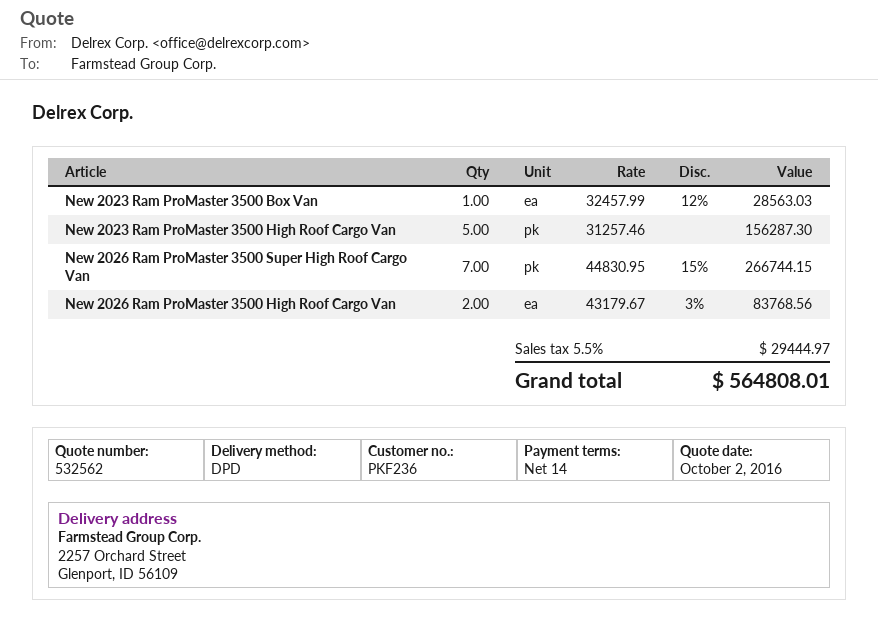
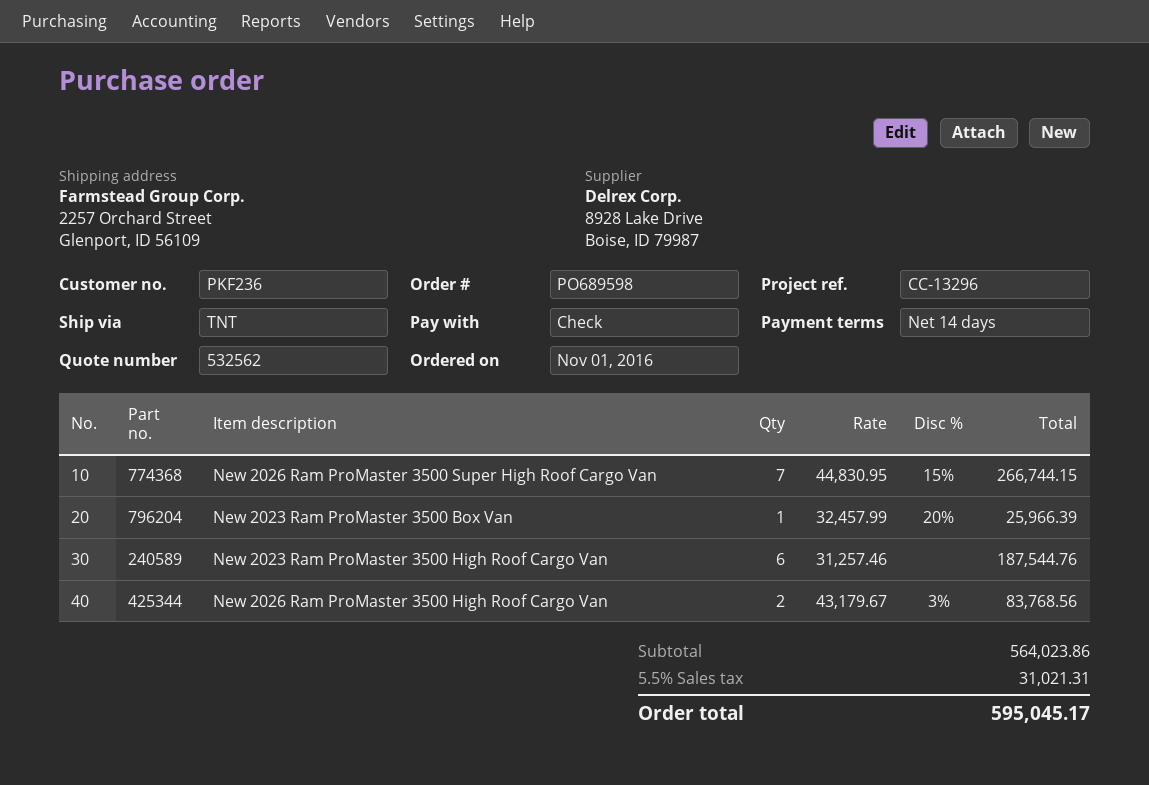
shipping method: DPD -> TNT
New 2023 Ram ProMaster 3500 Box Van: 1 x 32457.99 - 12% = 28563.03 -> 1 x 32457.99 - 20% = 25966.39
New 2023 Ram ProMaster 3500 High Roof Cargo Van: 5 x 31257.46 = 156287.30 -> 6 x 31257.46 = 187544.76
tax: 5.5% = 29444.97 -> 5.5% = 31021.31
total: 564808.01 -> 595045.17

